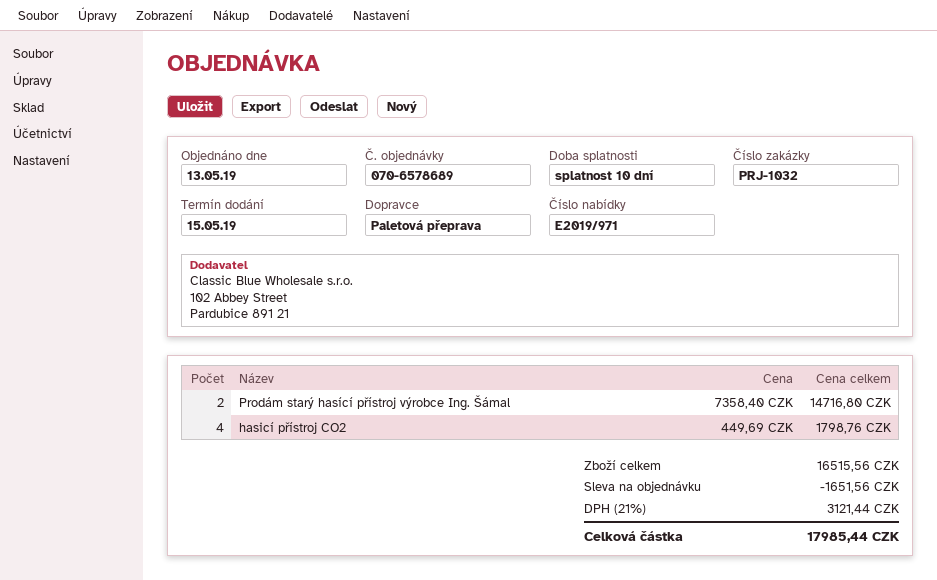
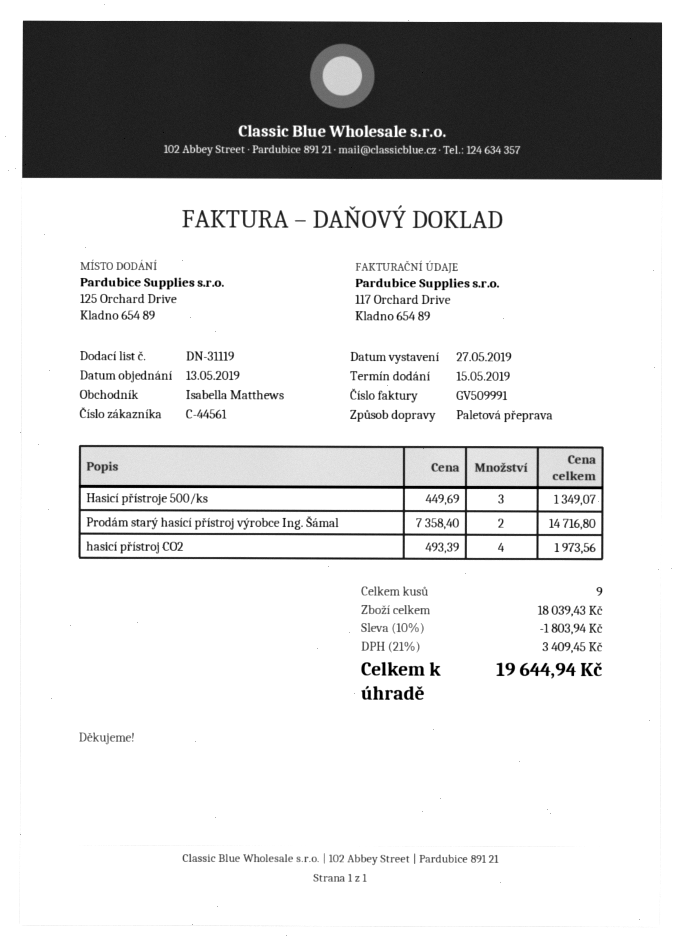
hasicí přístroj CO2: 4 x 449.69 = 1798.76 -> 4 x 493.39 = 1973.56
Hasicí přístroje 500/ks: none -> 3 x 449.69 = 1349.07
subtotal: 16515.56 -> 18039.43
discount: 1651.56 -> 1803.94
tax: 21% = 3121.44 -> 21% = 3409.45
total: 17985.44 -> 19644.94

